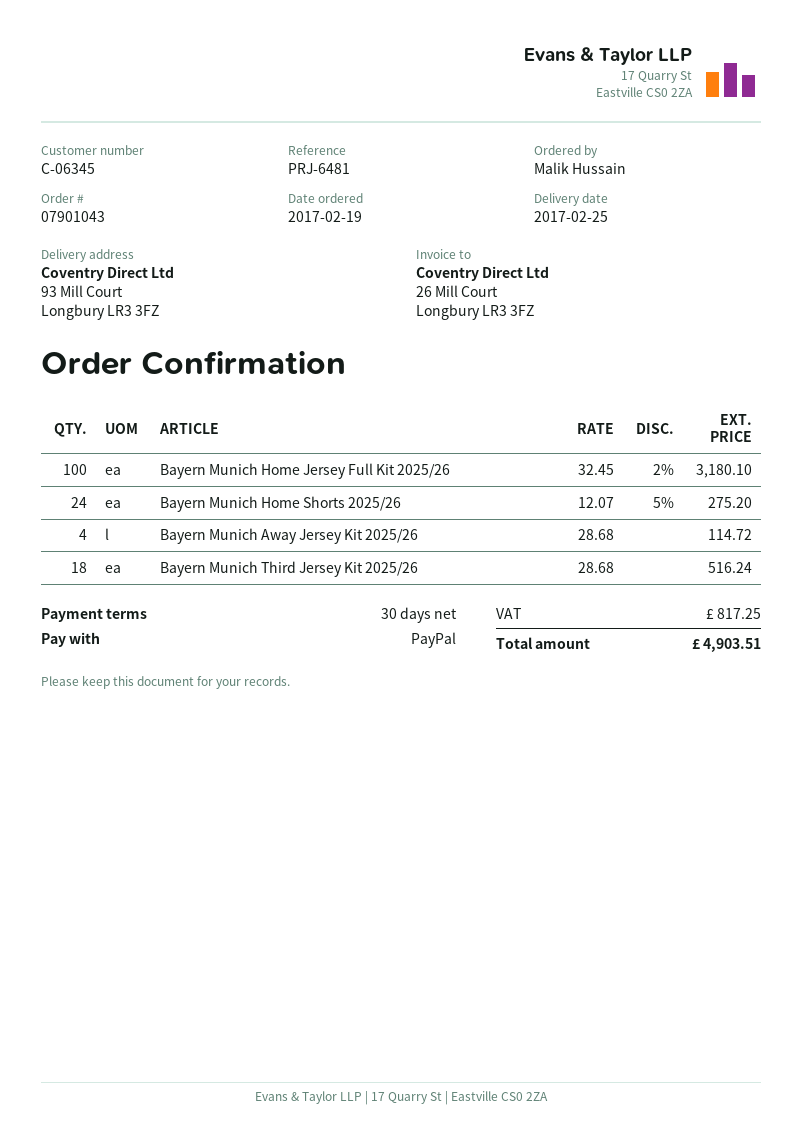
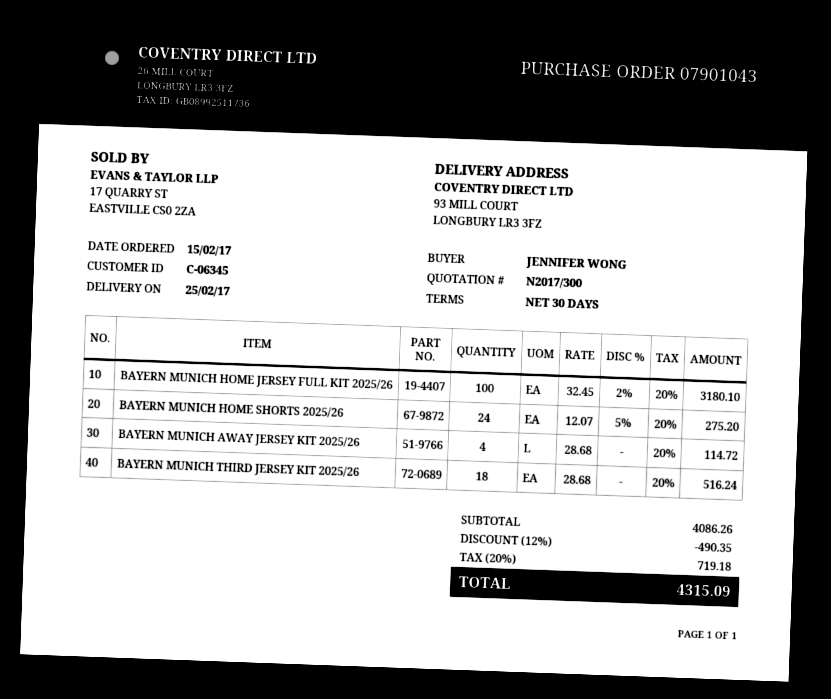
order date: 2017-02-19 -> 2017-02-15
ordered by: Malik Hussain -> JENNIFER WONG
discount: none -> 12% = 490.35
tax: 817.25 -> 719.18
total: 4903.51 -> 4315.09

